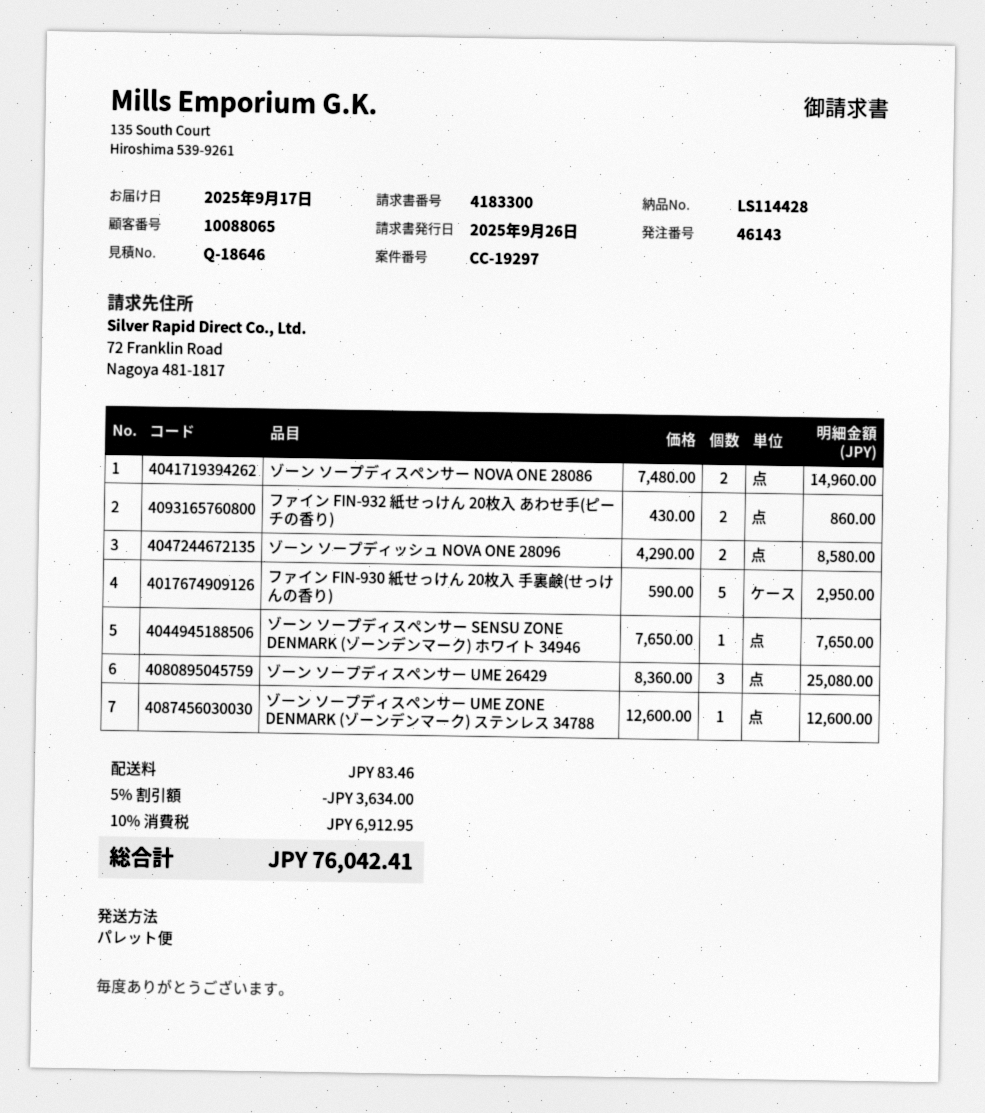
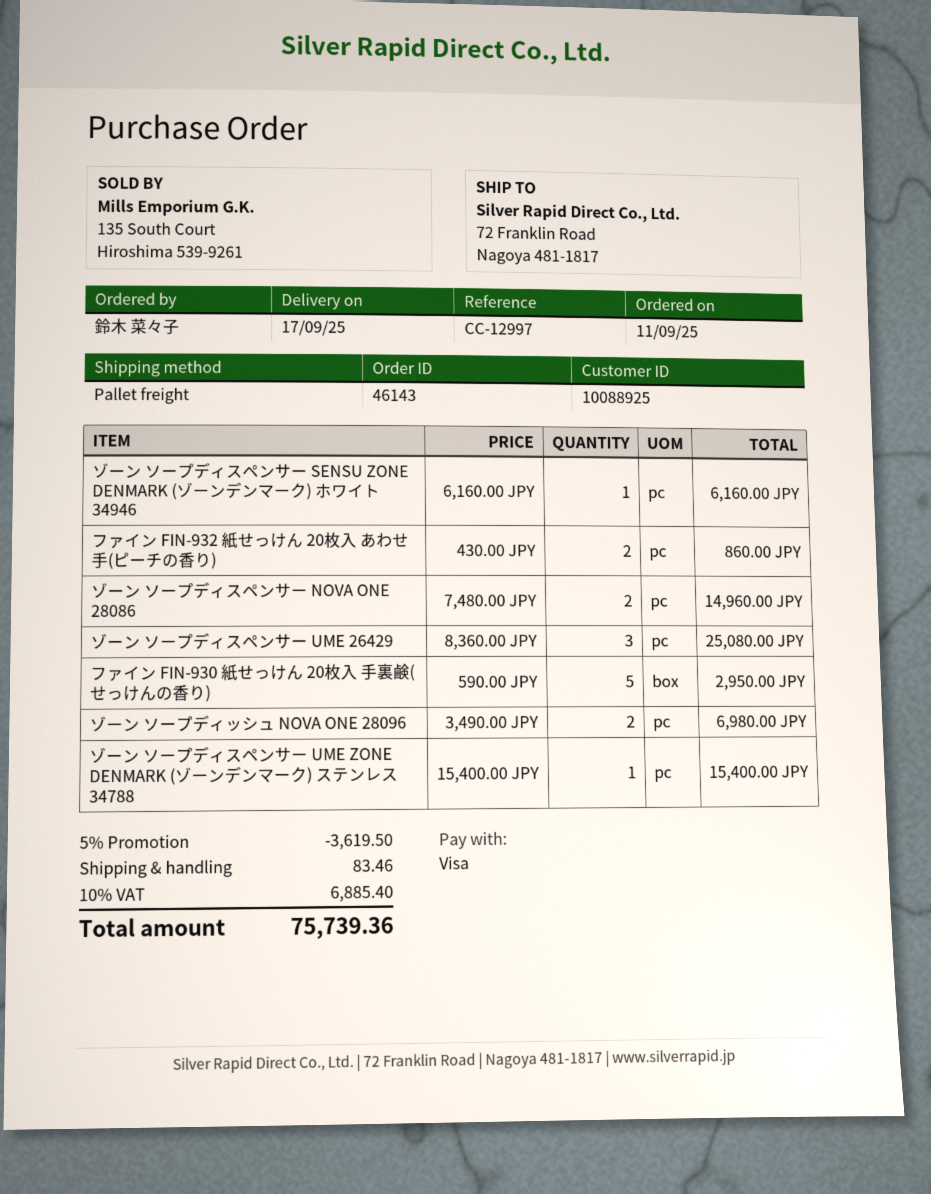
customer number: 10088065 -> 10088925
reference: CC-19297 -> CC-12997
ゾーン ソープディッシュ NOVA ONE 28096: 2 x 4290.00 = 8580.00 -> 2 x 3490.00 = 6980.00
ゾーン ソープディスペンサー SENSU ZONE DENMARK (ゾーンデンマーク) ホワイト 34946: 1 x 7650.00 = 7650.00 -> 1 x 6160.00 = 6160.00
ゾーン ソープディスペンサー UME ZONE DENMARK (ゾーンデンマーク) ステンレス 34788: 1 x 12600.00 = 12600.00 -> 1 x 15400.00 = 15400.00
discount: 5% = 3634.00 -> 5% = 3619.50
tax: 10% = 6912.95 -> 10% = 6885.40
total: 76042.41 -> 75739.36

